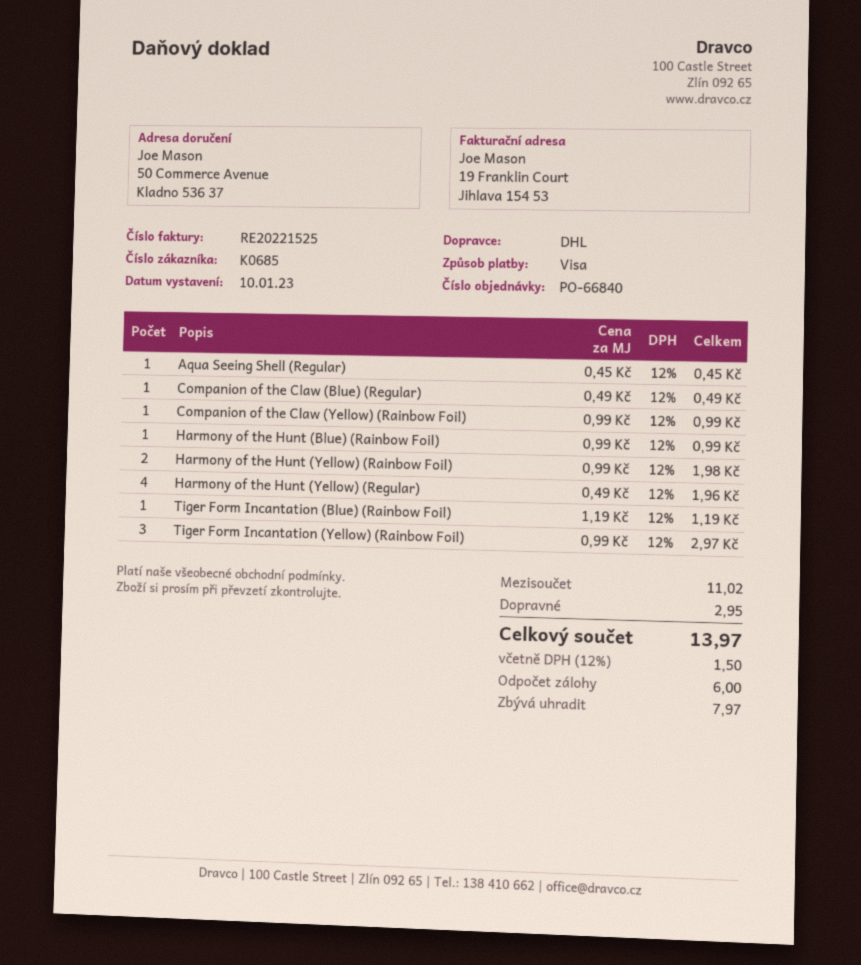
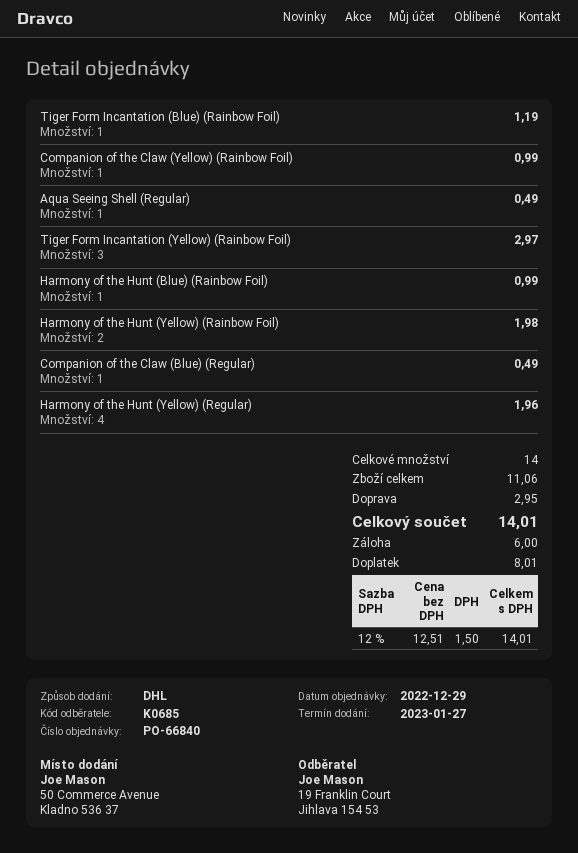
Aqua Seeing Shell (Regular): 1 for 0.45 -> 1 for 0.49
subtotal: 11.02 -> 11.06
total: 13.97 -> 14.01
balance: 7.97 -> 8.01

